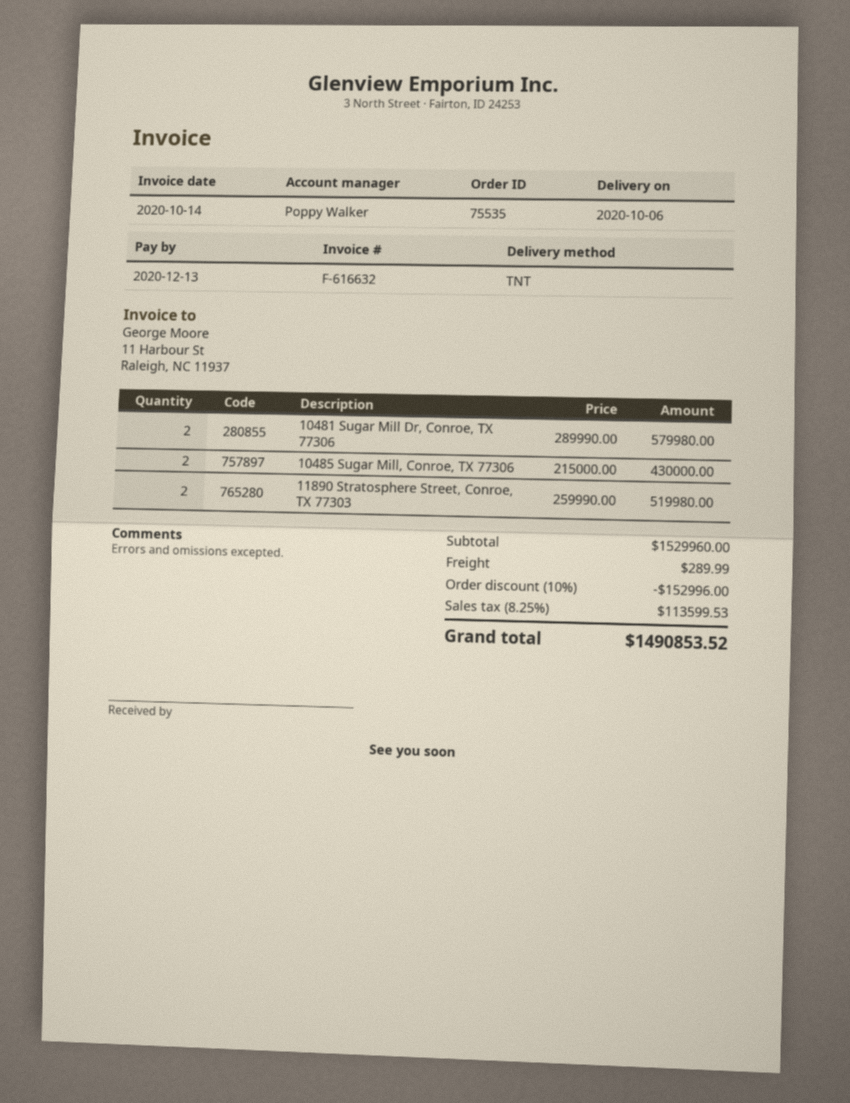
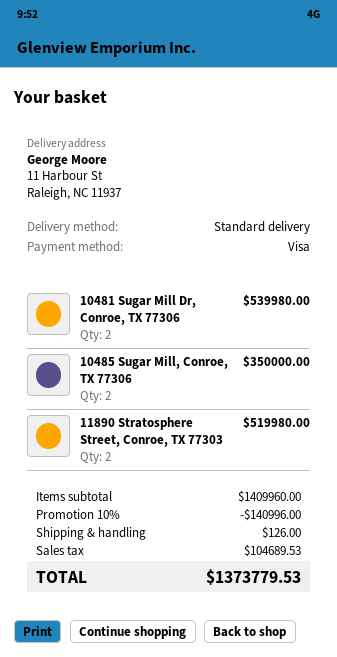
shipping method: TNT -> standard
10481 Sugar Mill Dr, Conroe, TX 77306: 2 for 579980.00 -> 2 for 539980.00
10485 Sugar Mill, Conroe, TX 77306: 2 for 430000.00 -> 2 for 350000.00
subtotal: 1529960.00 -> 1409960.00
discount: 10% = 152996.00 -> 10% = 140996.00
shipping: 289.99 -> 126.00
tax: 113599.53 -> 104689.53
total: 1490853.52 -> 1373779.53

